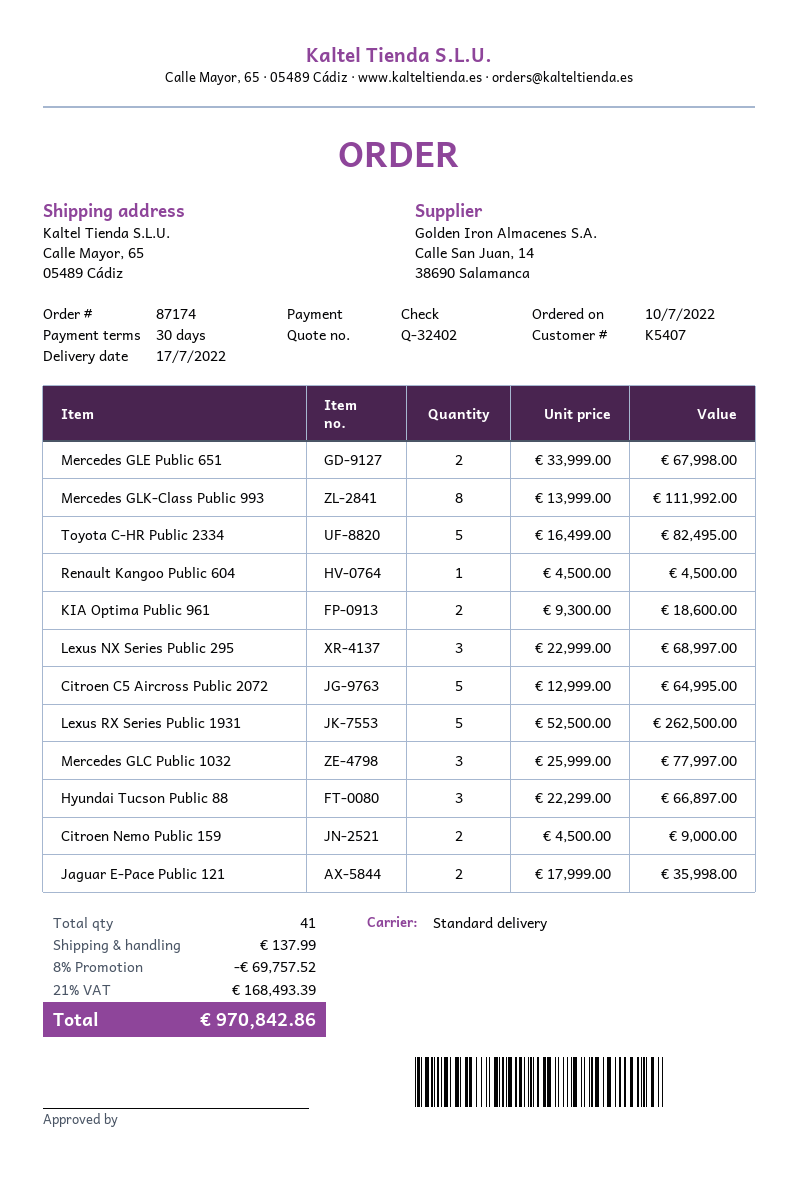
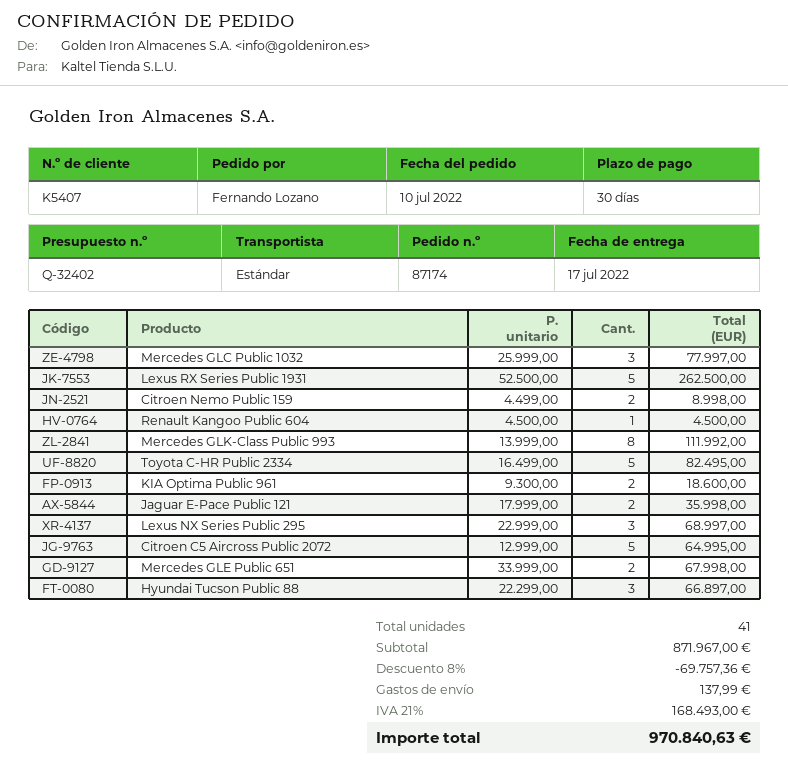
Citroen Nemo Public 159: 2 x 4500.00 = 9000.00 -> 2 x 4499.00 = 8998.00
discount: 8% = 69757.52 -> 8% = 69757.36
tax: 21% = 168493.39 -> 21% = 168493.00
total: 970842.86 -> 970840.63

